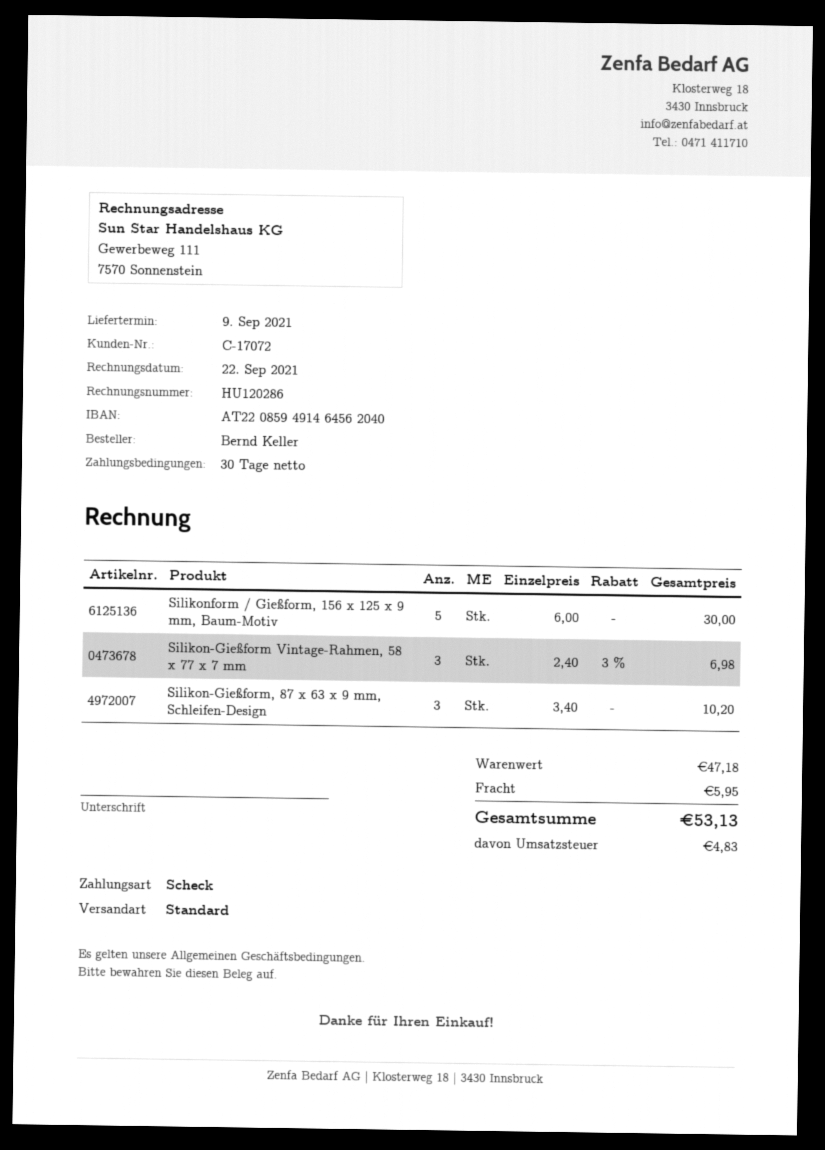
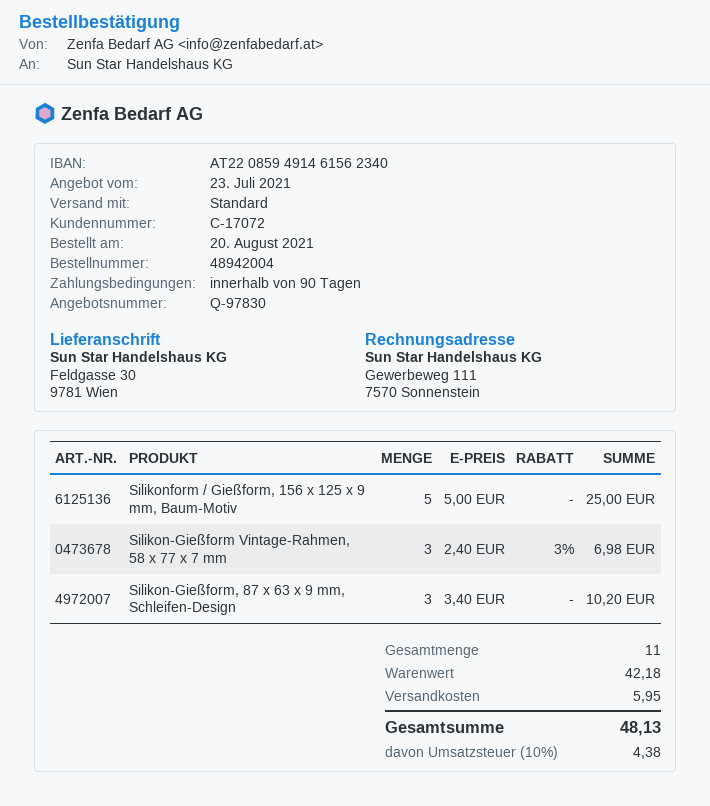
payment terms: 30 days -> 90 days
bank account: AT220859491464562040 -> AT220859491461562340
Silikonform / Gießform, 156 x 125 x 9 mm, Baum-Motiv: 5 x 6.00 = 30.00 -> 5 x 5.00 = 25.00
subtotal: 47.18 -> 42.18
tax: 4.83 -> 4.38
total: 53.13 -> 48.13

